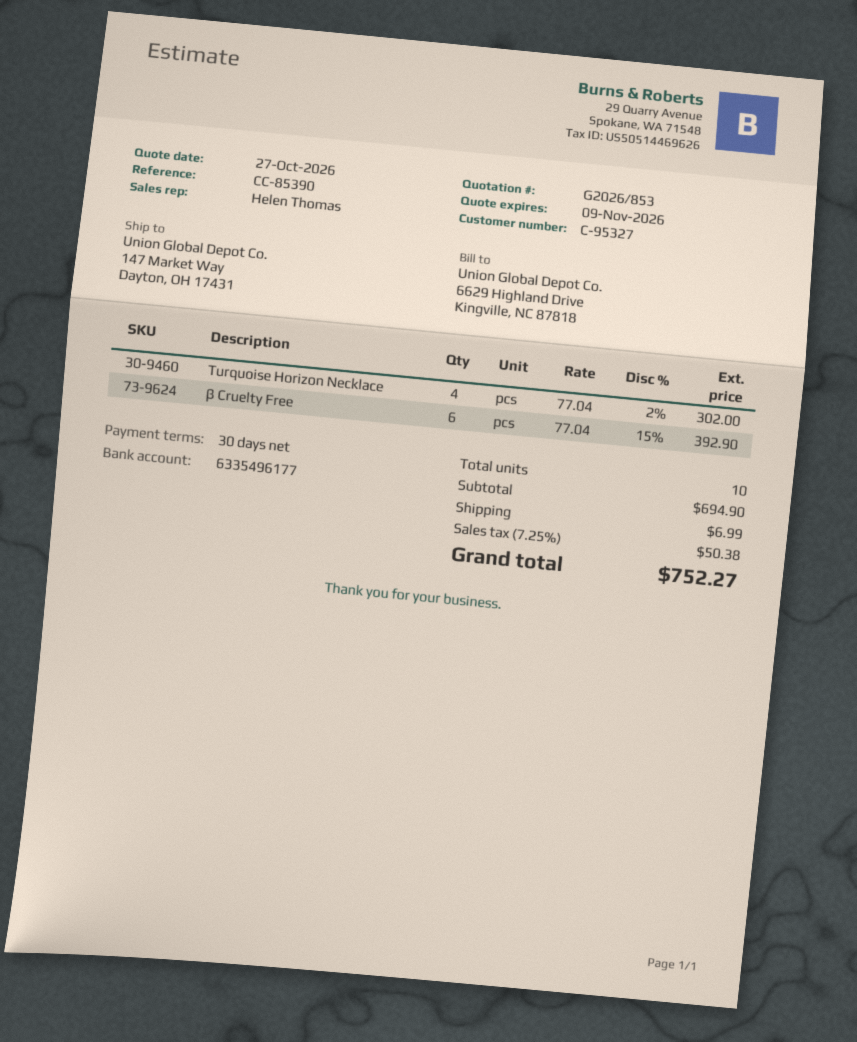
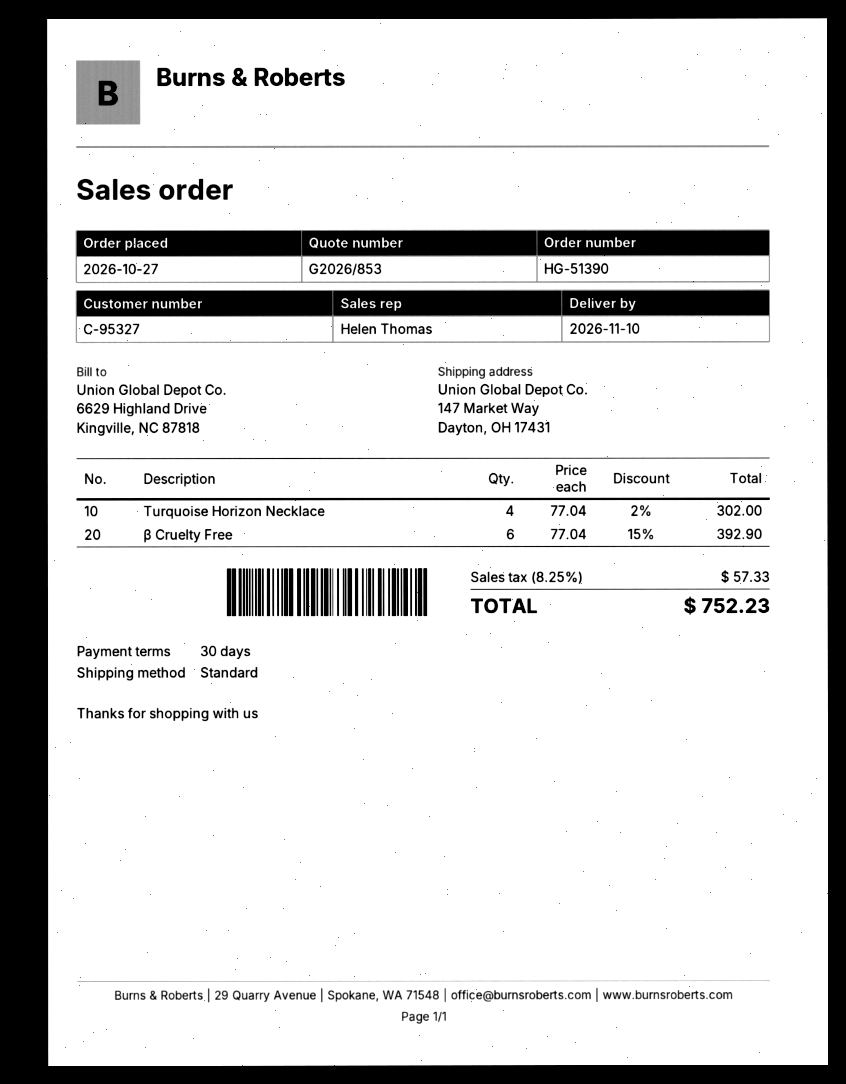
shipping: 6.99 -> none
tax: 7.25% = 50.38 -> 8.25% = 57.33
total: 752.27 -> 752.23

